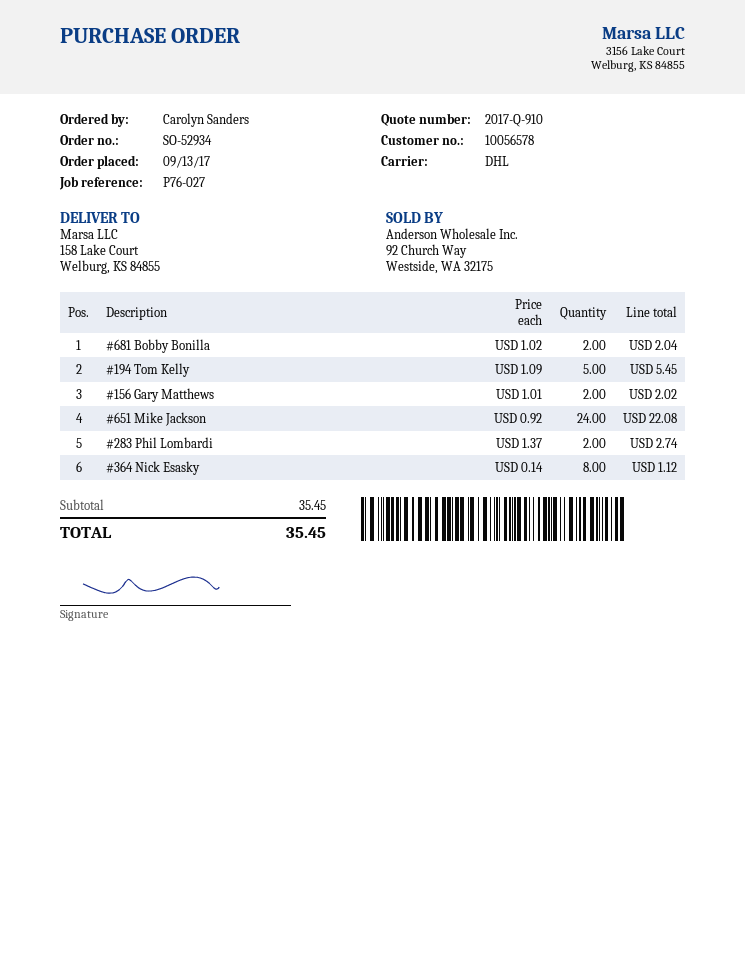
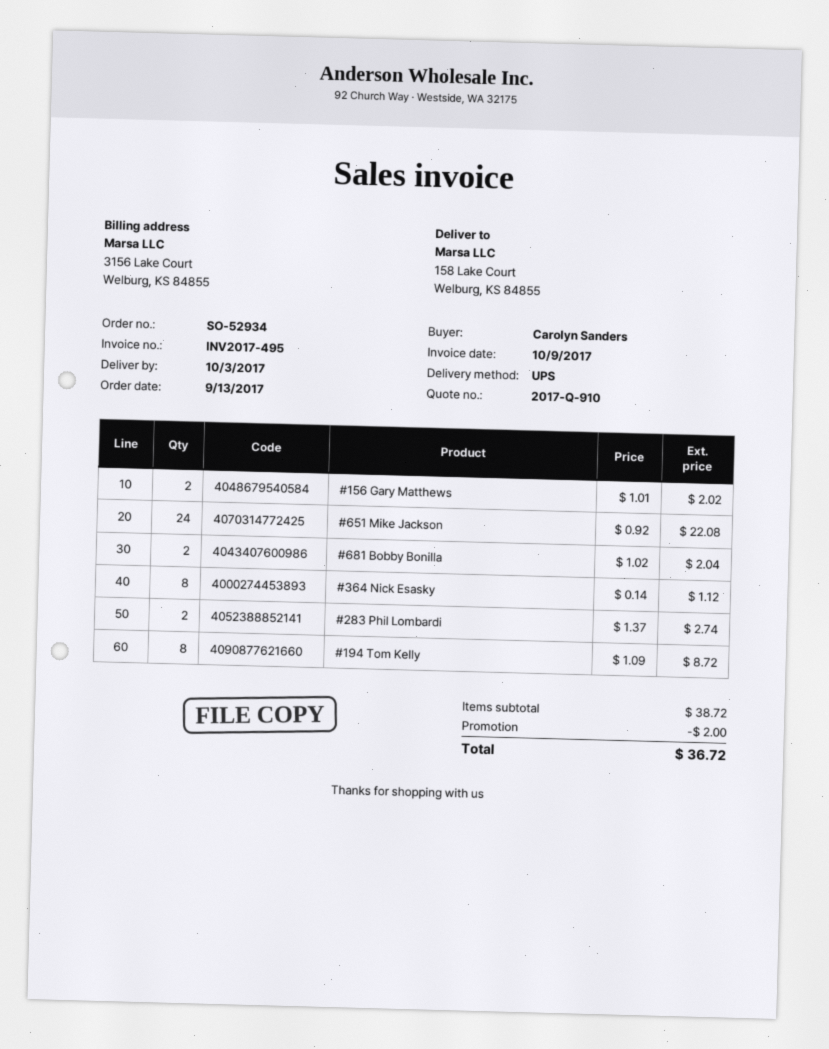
shipping method: DHL -> UPS
#194 Tom Kelly: 5 x 1.09 = 5.45 -> 8 x 1.09 = 8.72
subtotal: 35.45 -> 38.72
discount: none -> 2.00
total: 35.45 -> 36.72

